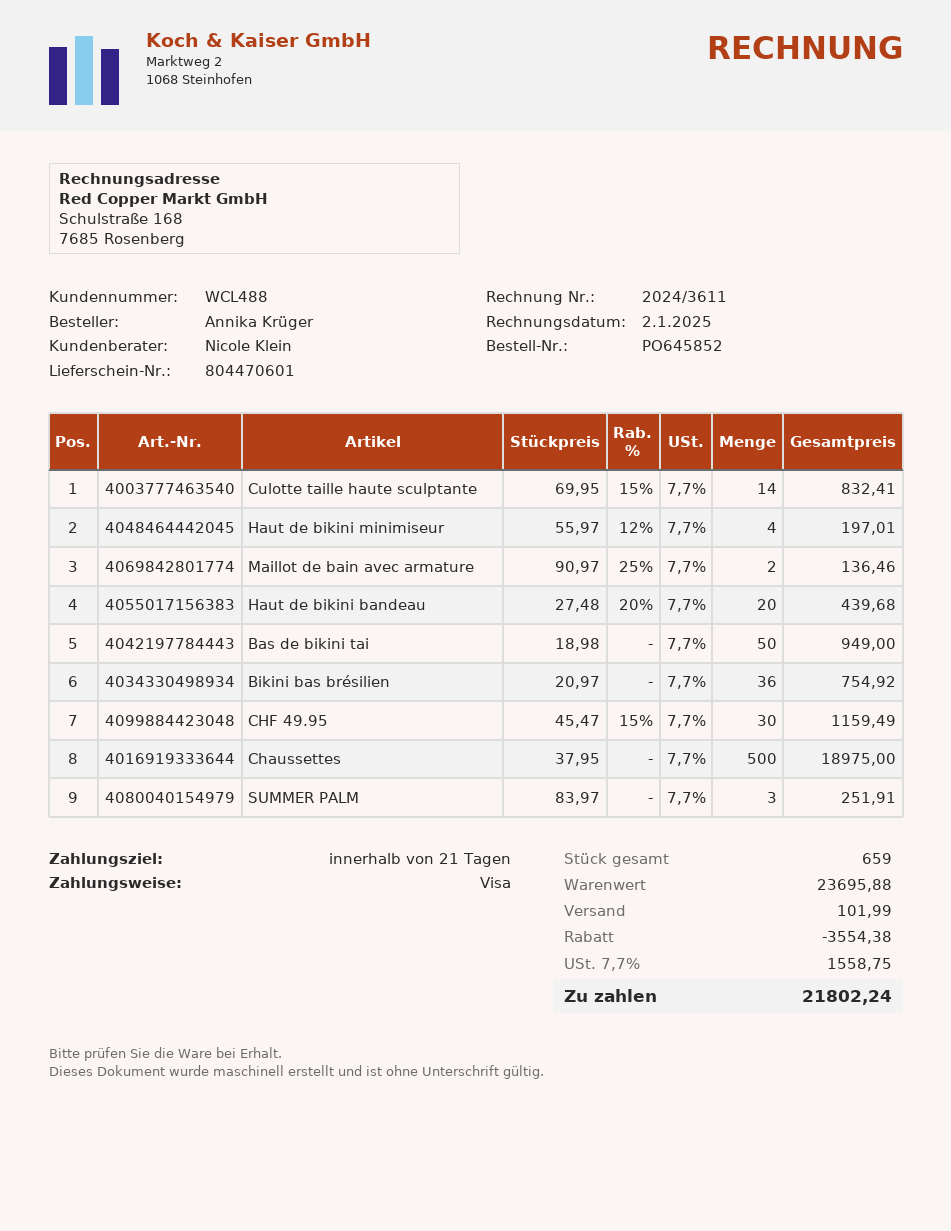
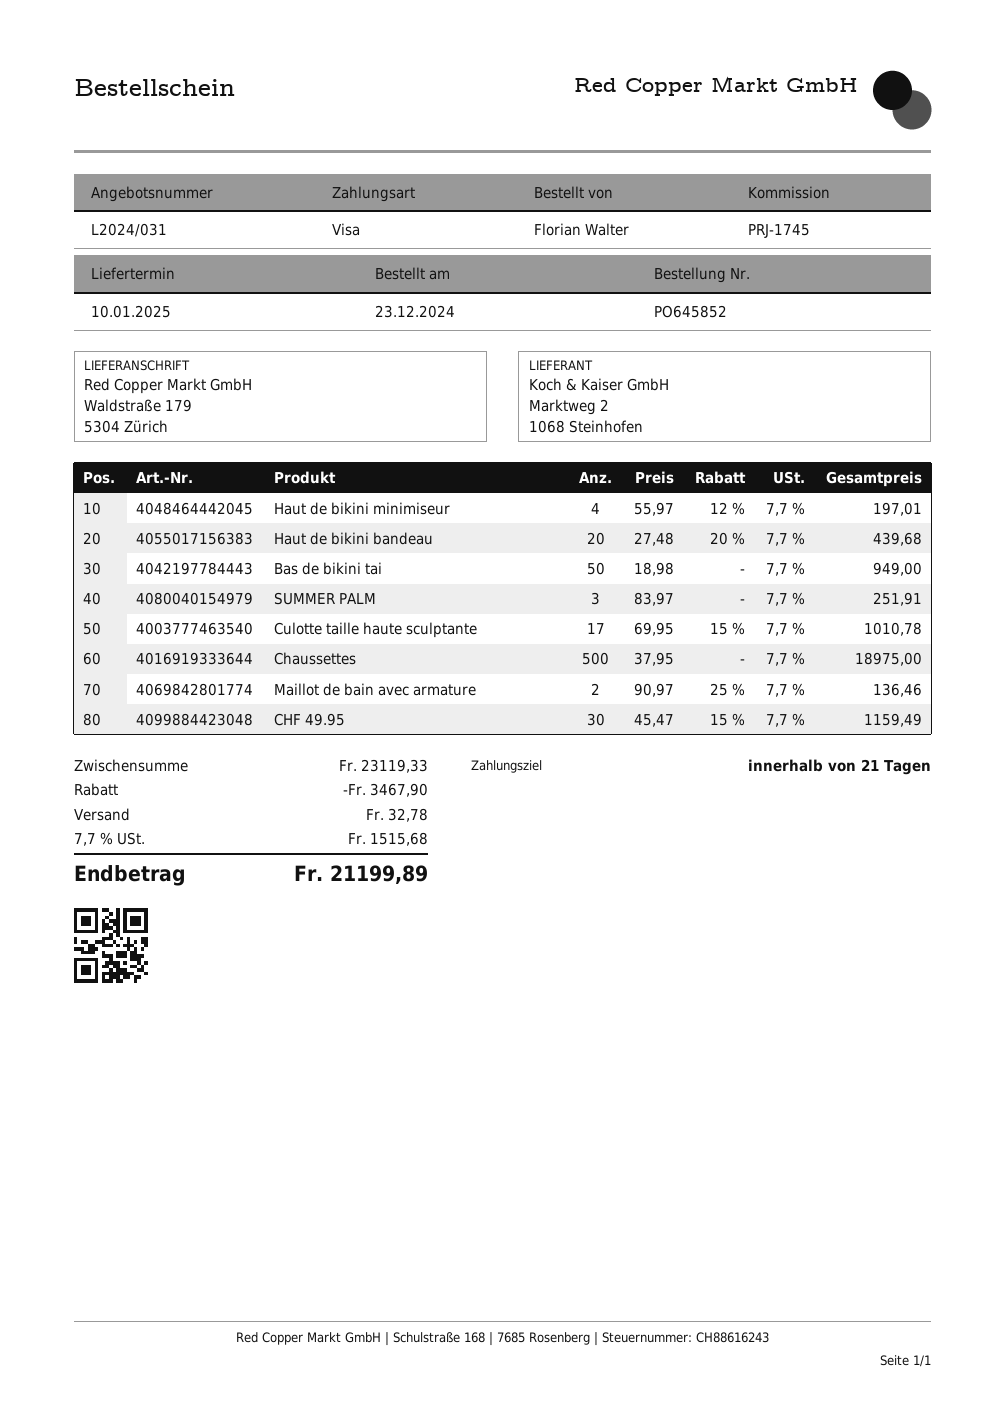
ordered by: Annika Krüger -> Florian Walter
Culotte taille haute sculptante: 14 x 69.95 - 15% = 832.41 -> 17 x 69.95 - 15% = 1010.78
Bikini bas brésilien: 36 x 20.97 = 754.92 -> none
subtotal: 23695.88 -> 23119.33
discount: 3554.38 -> 3467.90
shipping: 101.99 -> 32.78
tax: 7.7% = 1558.75 -> 7.7% = 1515.68
total: 21802.24 -> 21199.89

